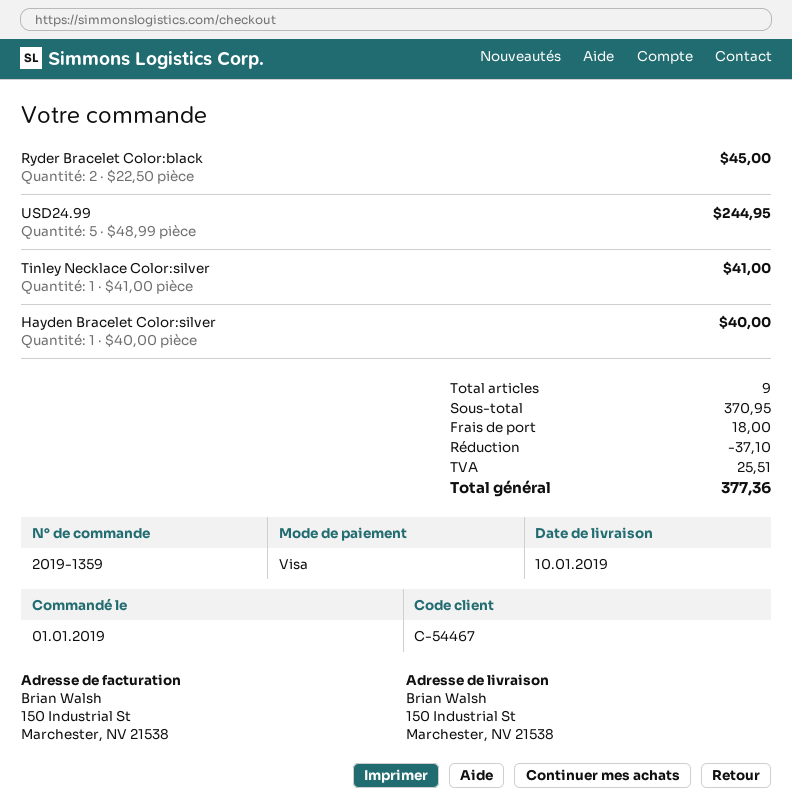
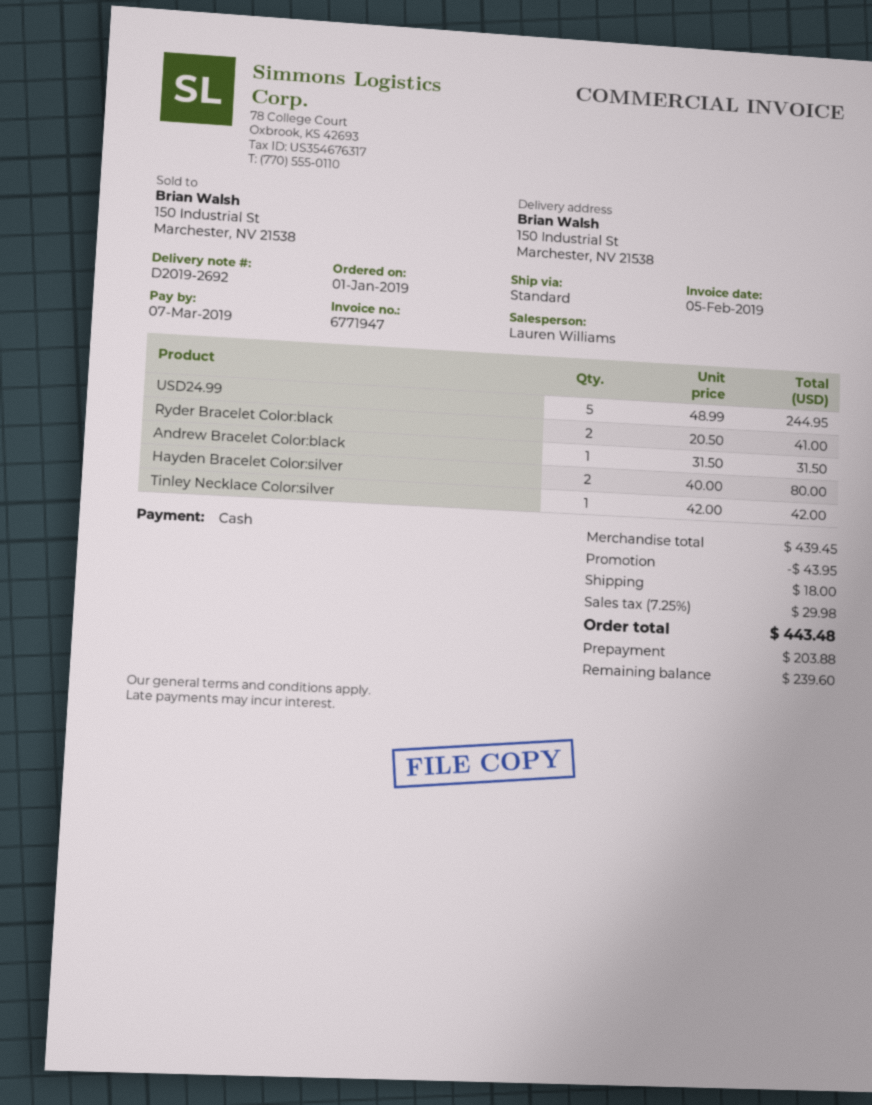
payment method: Visa -> cash
Ryder Bracelet Color:black: 2 x 22.50 = 45.00 -> 2 x 20.50 = 41.00
Tinley Necklace Color:silver: 1 x 41.00 = 41.00 -> 1 x 42.00 = 42.00
Hayden Bracelet Color:silver: 1 x 40.00 = 40.00 -> 2 x 40.00 = 80.00
Andrew Bracelet Color:black: none -> 1 x 31.50 = 31.50
subtotal: 370.95 -> 439.45
discount: 37.10 -> 43.95
tax: 25.51 -> 29.98
total: 377.36 -> 443.48

